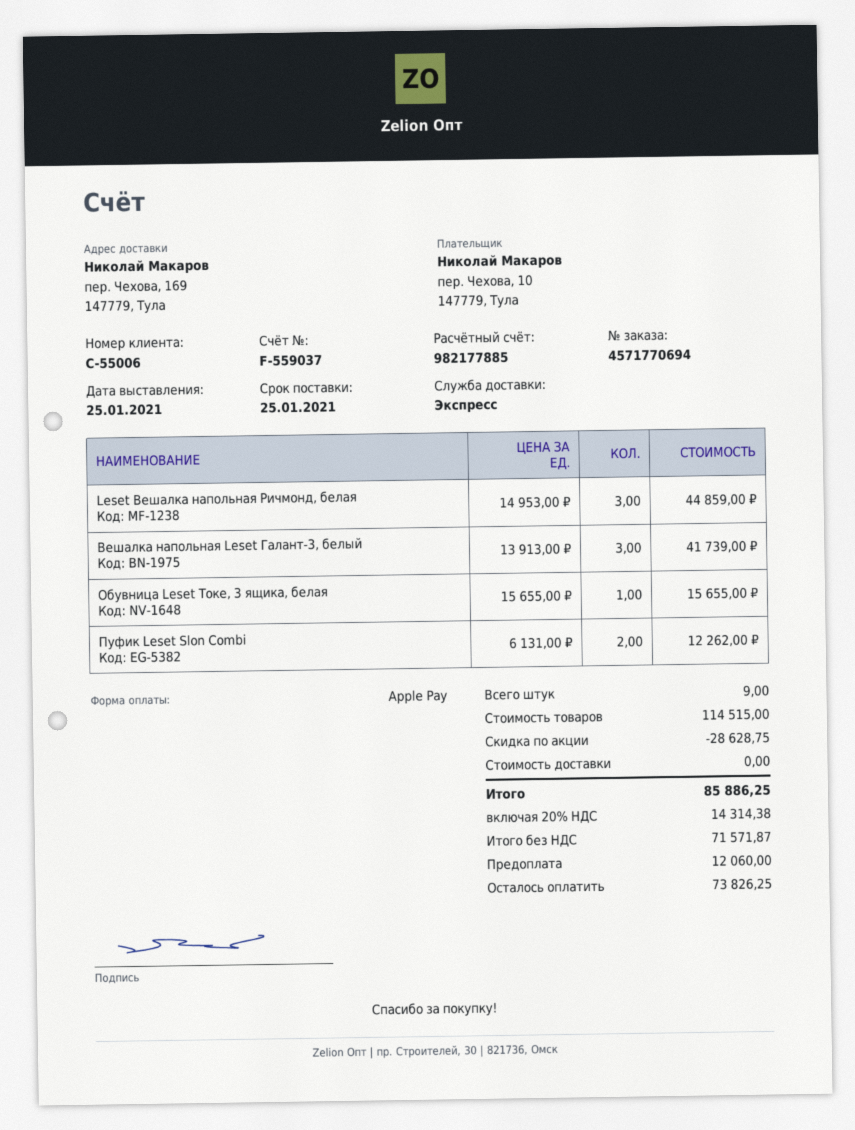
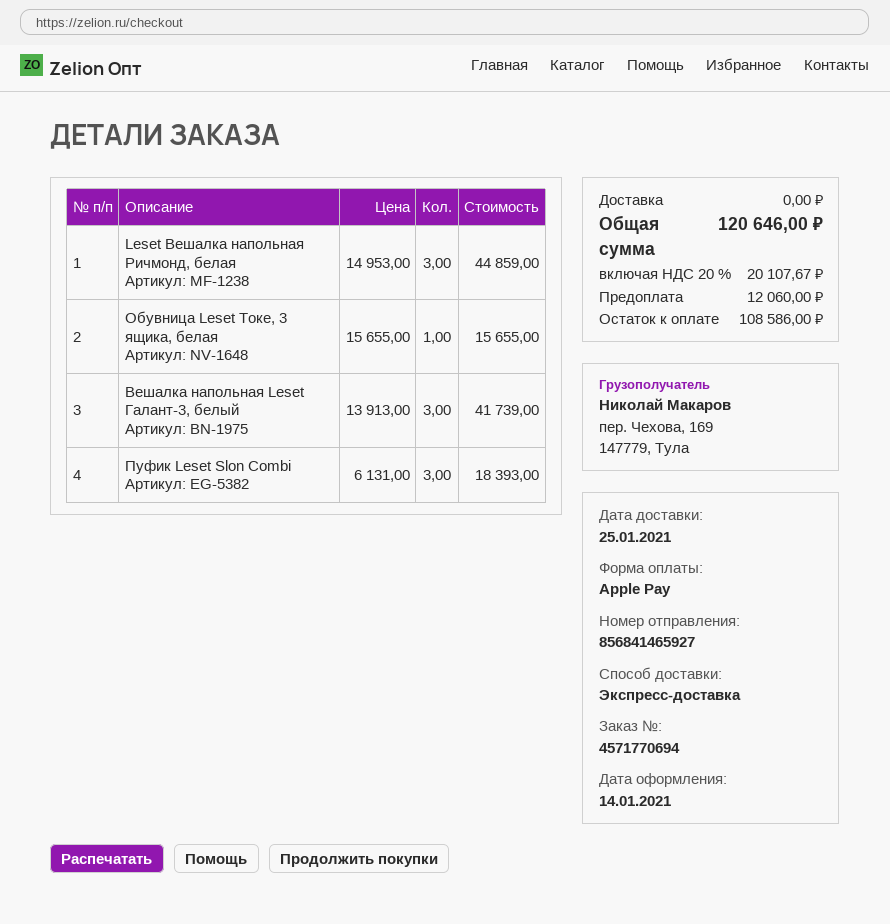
Пуфик Leset Slon Combi: 2 x 6131.00 = 12262.00 -> 3 x 6131.00 = 18393.00
discount: 28628.75 -> none
tax: 20% = 14314.38 -> 20% = 20107.67
total: 85886.25 -> 120646.00
balance: 73826.25 -> 108586.00

